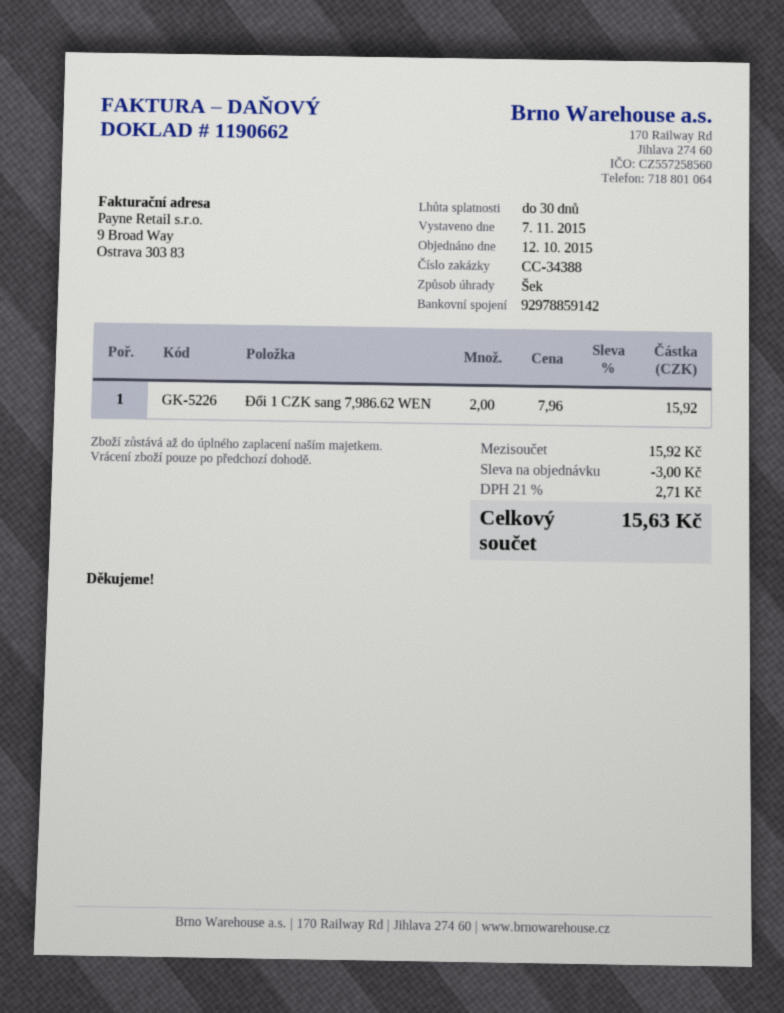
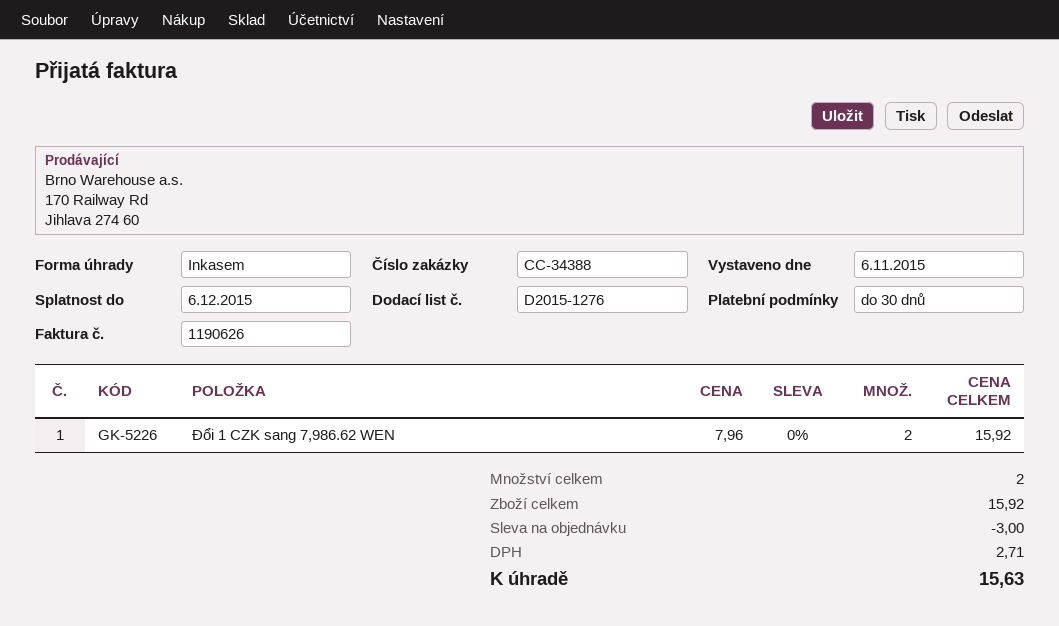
invoice number: 1190662 -> 1190626
invoice date: 2015-11-07 -> 2015-11-06
payment method: cheque -> direct debit

